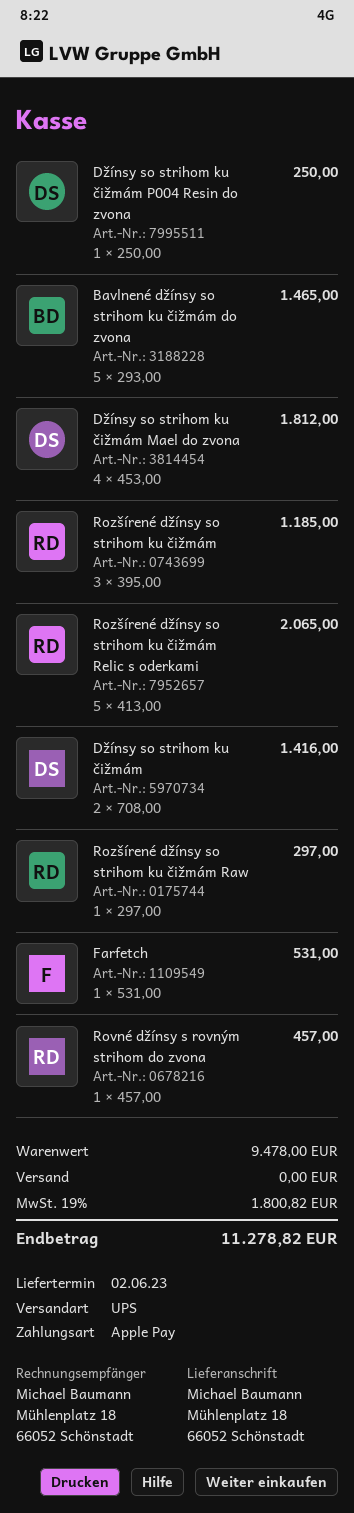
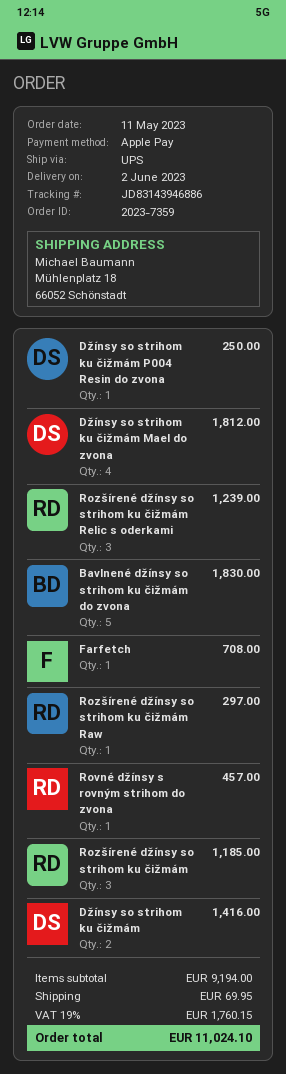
Bavlnené džínsy so strihom ku čižmám do zvona: 5 for 1465.00 -> 5 for 1830.00
Rozšírené džínsy so strihom ku čižmám Relic s oderkami: 5 for 2065.00 -> 3 for 1239.00
Farfetch: 1 for 531.00 -> 1 for 708.00
subtotal: 9478.00 -> 9194.00
shipping: 0.00 -> 69.95
tax: 19% = 1800.82 -> 19% = 1760.15
total: 11278.82 -> 11024.10

